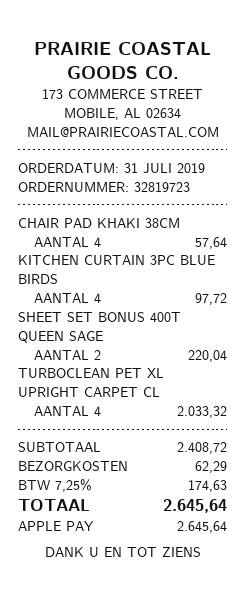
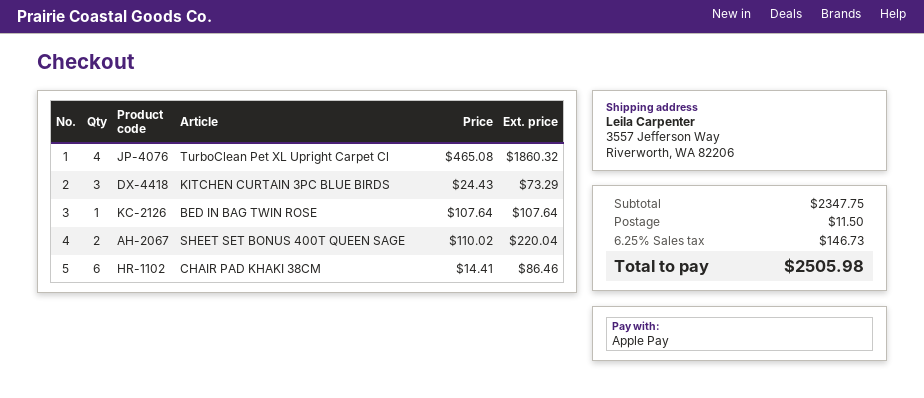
CHAIR PAD KHAKI 38CM: 4 for 57.64 -> 6 for 86.46
KITCHEN CURTAIN 3PC BLUE BIRDS: 4 for 97.72 -> 3 for 73.29
TURBOCLEAN PET XL UPRIGHT CARPET CL: 4 for 2033.32 -> 4 for 1860.32
BED IN BAG TWIN ROSE: none -> 1 for 107.64
subtotal: 2408.72 -> 2347.75
shipping: 62.29 -> 11.50
tax: 7.25% = 174.63 -> 6.25% = 146.73
total: 2645.64 -> 2505.98

